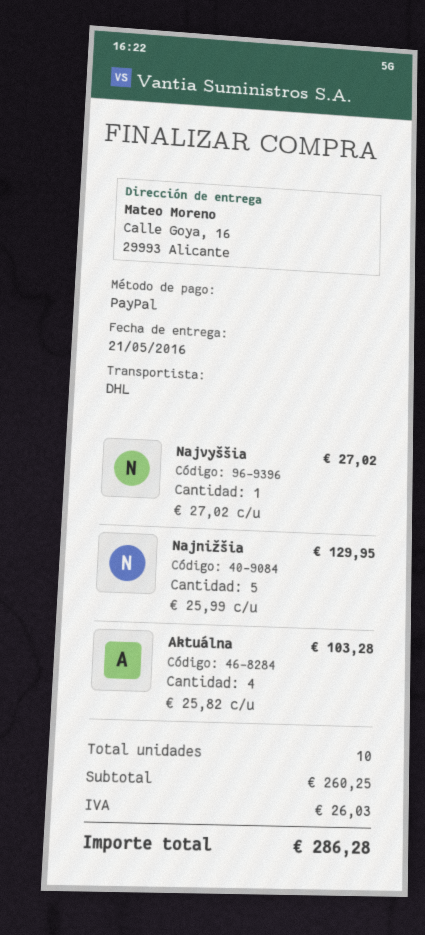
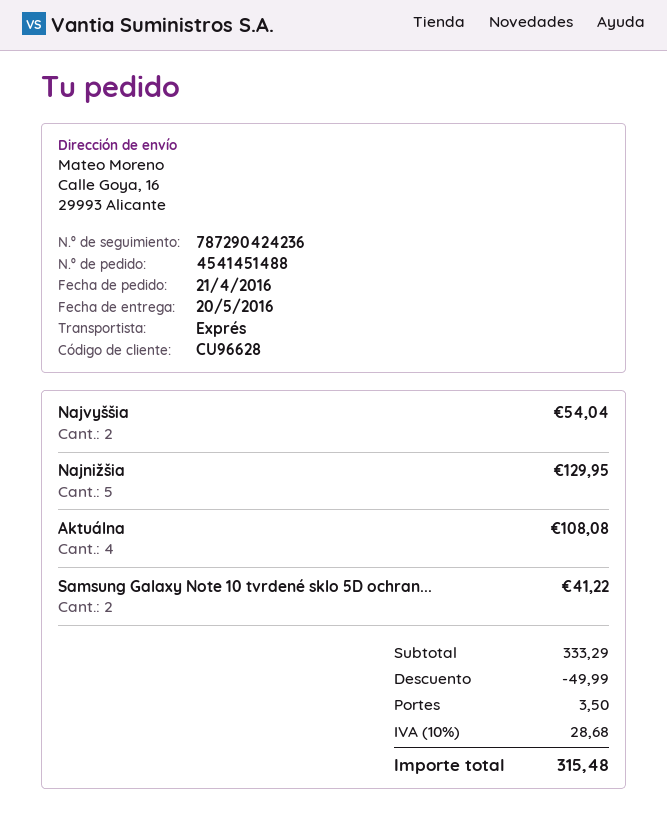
delivery date: 2016-05-21 -> 2016-05-20
shipping method: DHL -> express
Najvyššia: 1 for 27.02 -> 2 for 54.04
Aktuálna: 4 for 103.28 -> 4 for 108.08
Samsung Galaxy Note 10 tvrdené sklo 5D ochran...: none -> 2 for 41.22
subtotal: 260.25 -> 333.29
discount: none -> 49.99
shipping: none -> 3.50
tax: 26.03 -> 28.68
total: 286.28 -> 315.48

